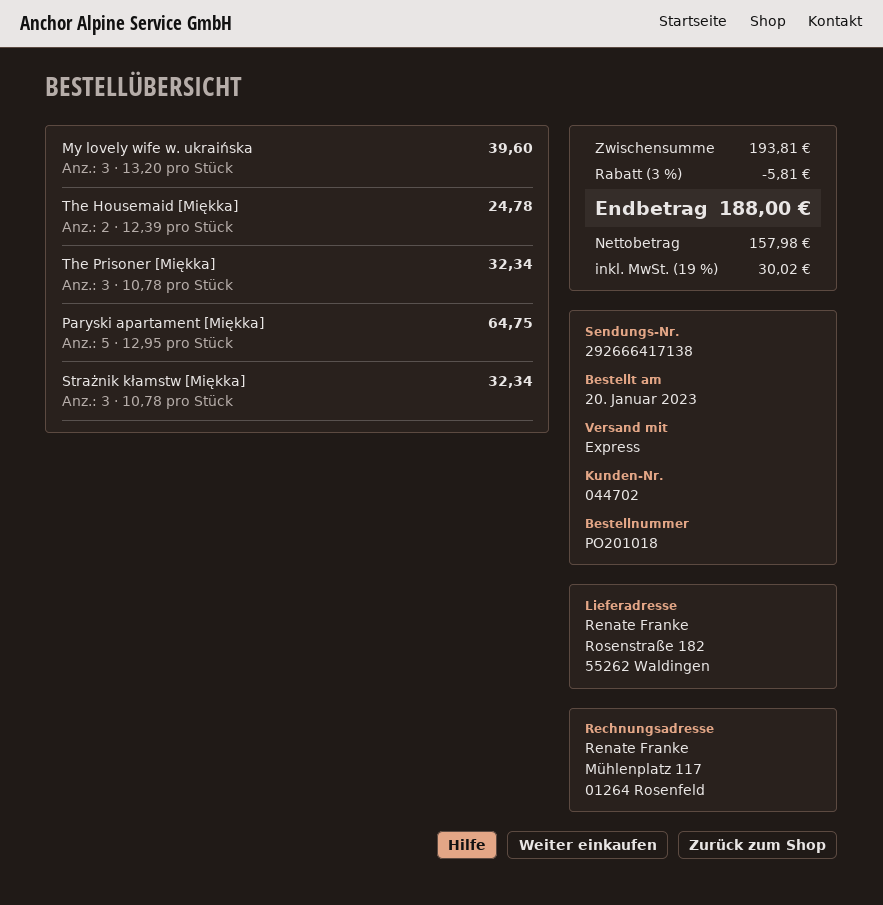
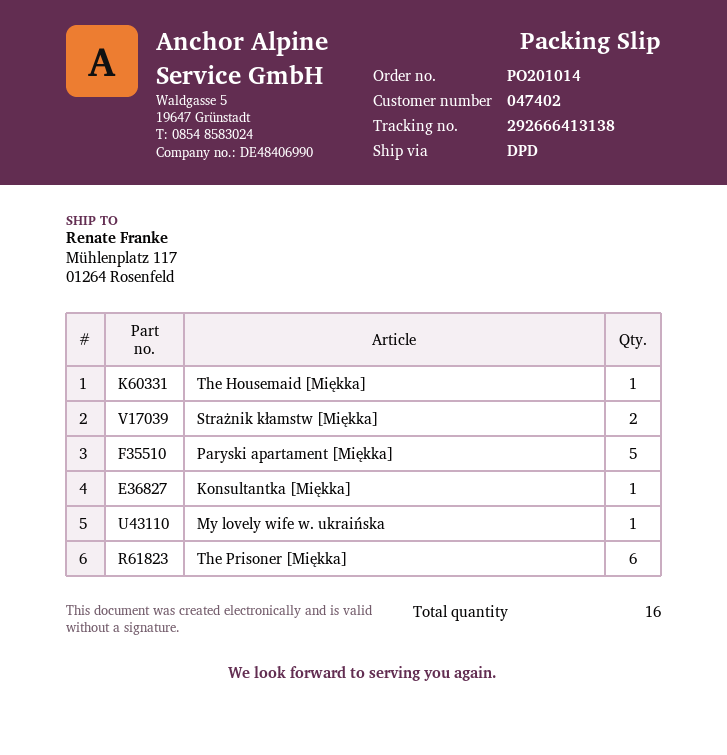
order number: PO201018 -> PO201014
customer number: 044702 -> 047402
shipping method: express -> DPD
tracking number: 292666417138 -> 292666413138
ship to: Rosenstraße 182, 55262 Waldingen -> Mühlenplatz 117, 01264 Rosenfeld
My lovely wife w. ukraińska: 3 -> 1
The Housemaid [Miękka]: 2 -> 1
The Prisoner [Miękka]: 3 -> 6
Strażnik kłamstw [Miękka]: 3 -> 2
Konsultantka [Miękka]: none -> 1

